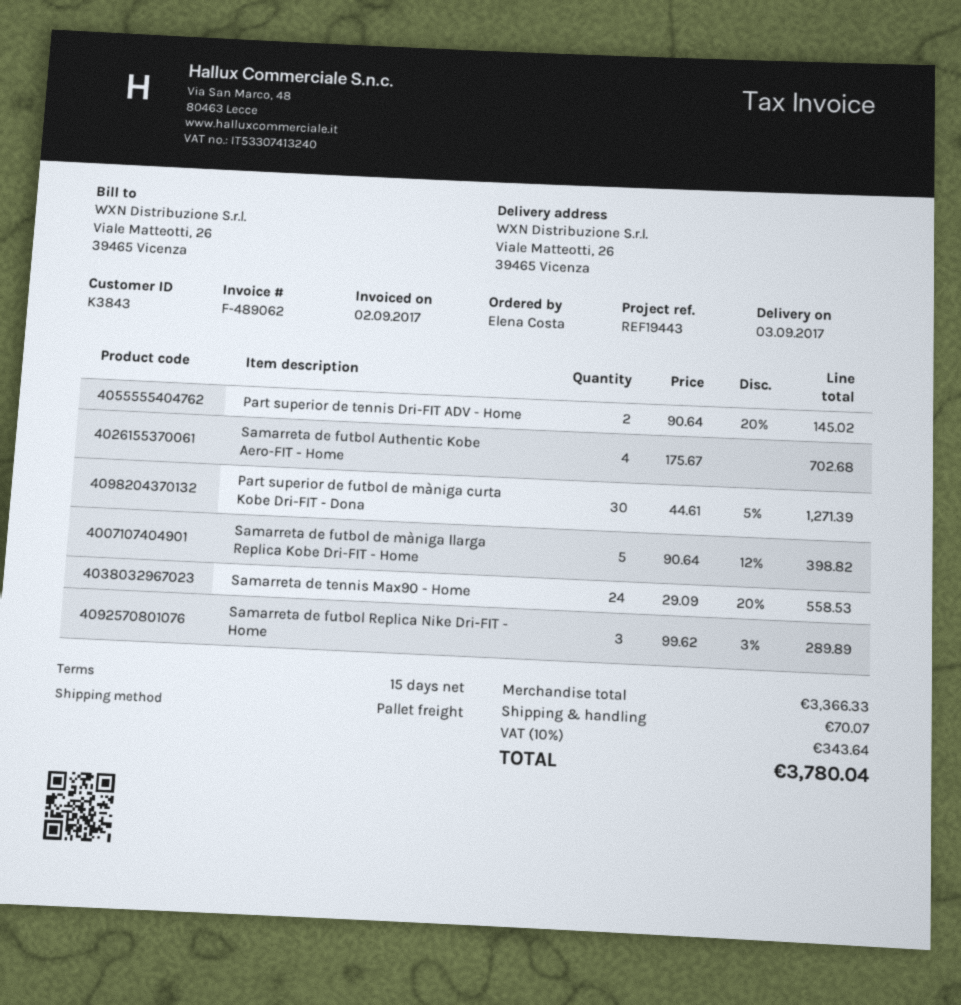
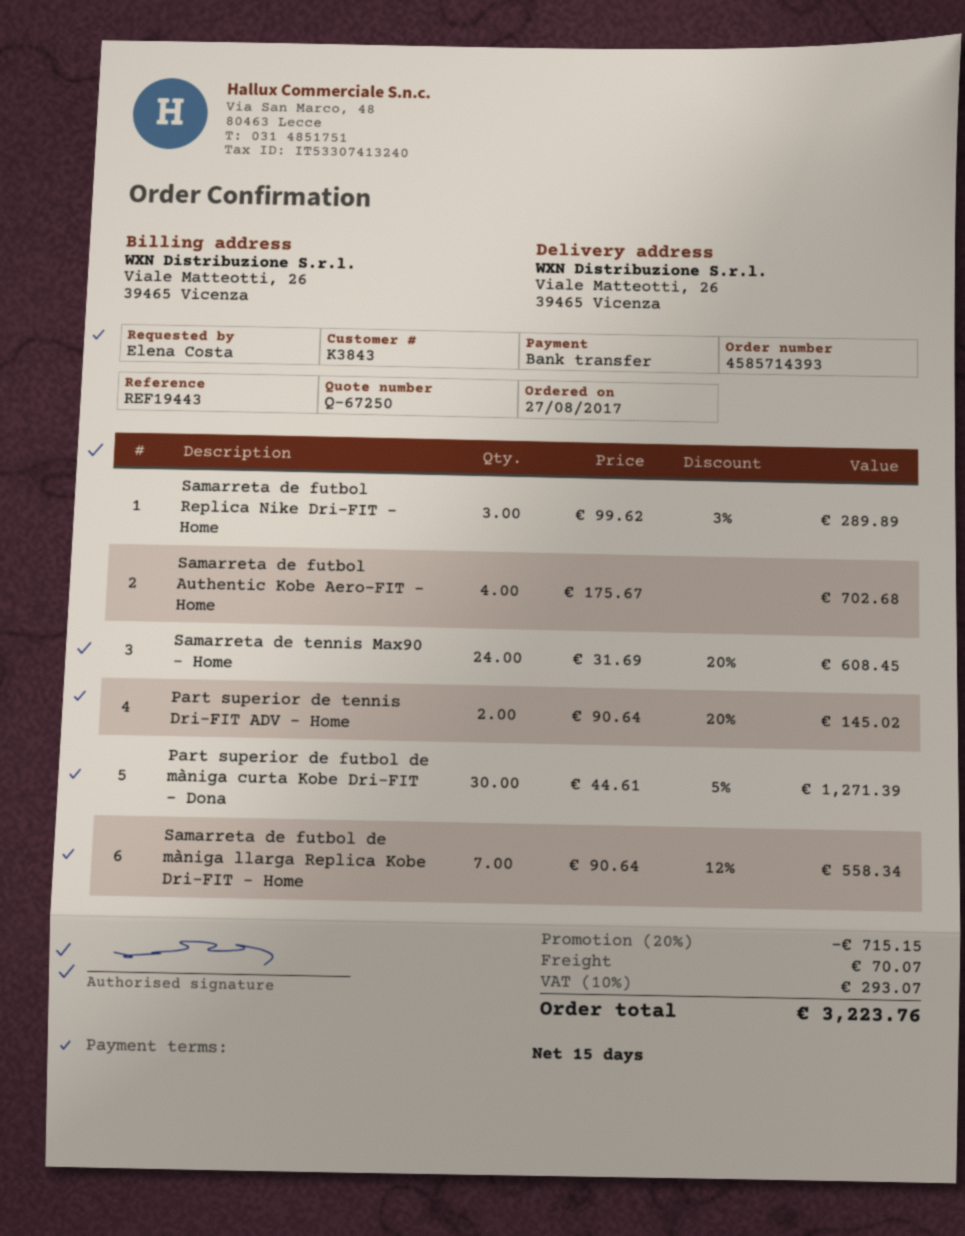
Samarreta de futbol de màniga llarga Replica Kobe Dri-FIT - Home: 5 x 90.64 - 12% = 398.82 -> 7 x 90.64 - 12% = 558.34
Samarreta de tennis Max90 - Home: 24 x 29.09 - 20% = 558.53 -> 24 x 31.69 - 20% = 608.45
discount: none -> 20% = 715.15
tax: 10% = 343.64 -> 10% = 293.07
total: 3780.04 -> 3223.76

